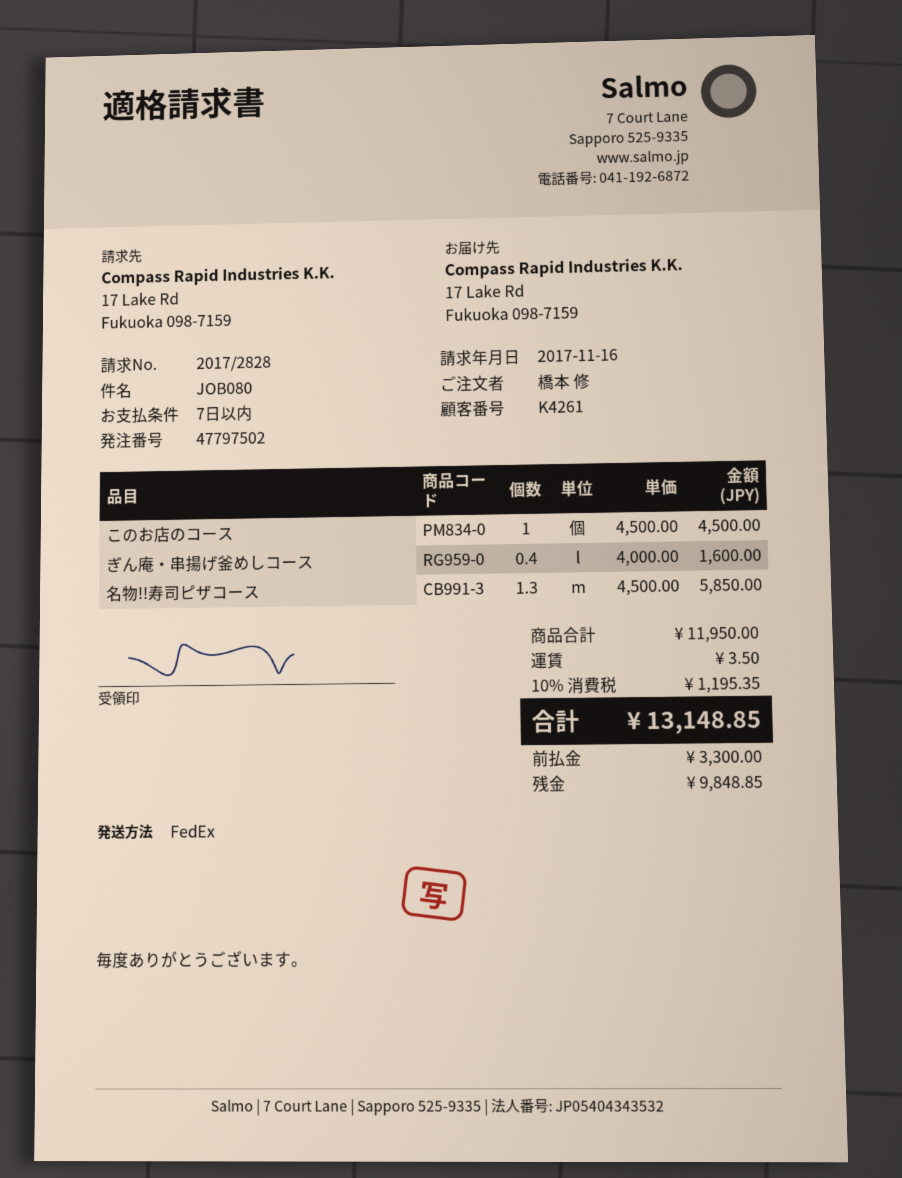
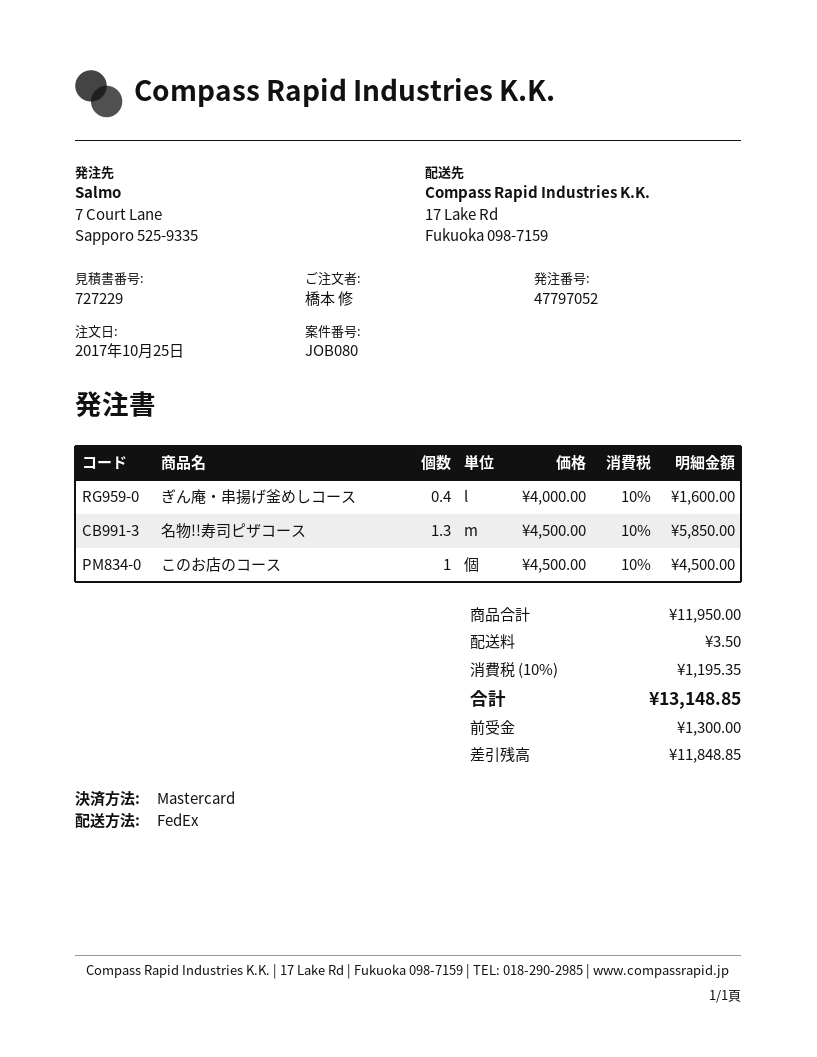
order number: 47797502 -> 47797052
deposit: 3300.00 -> 1300.00
balance: 9848.85 -> 11848.85

